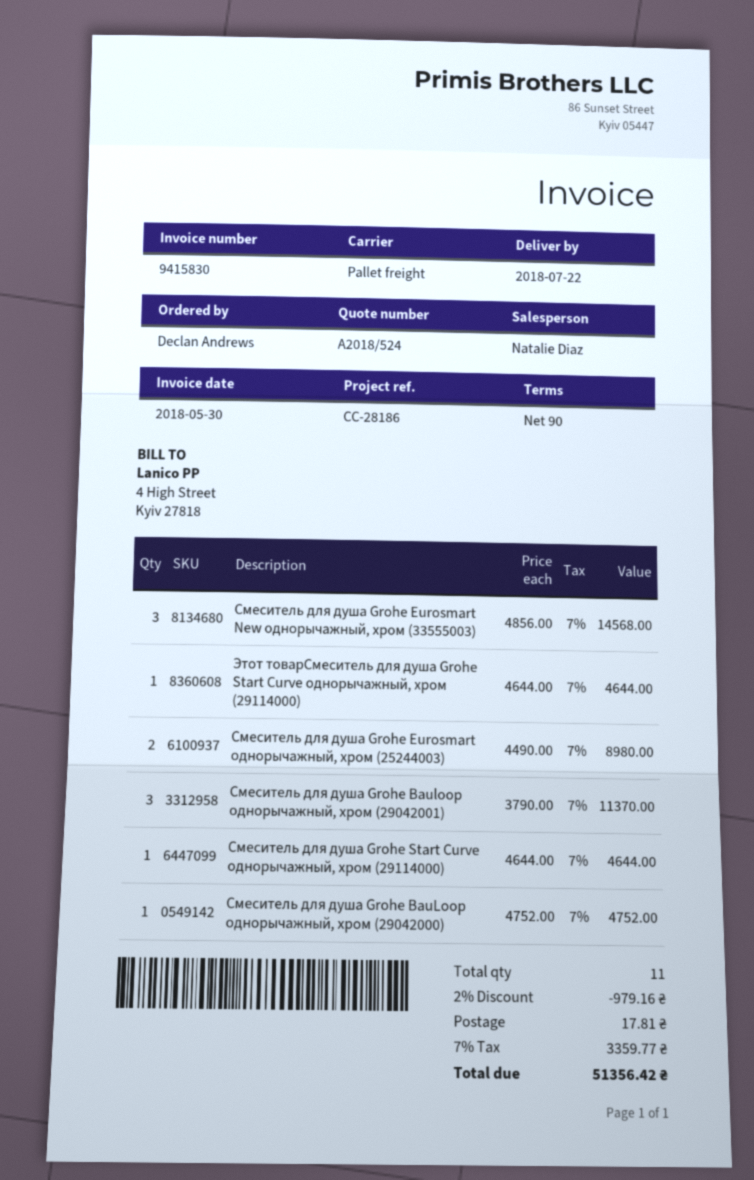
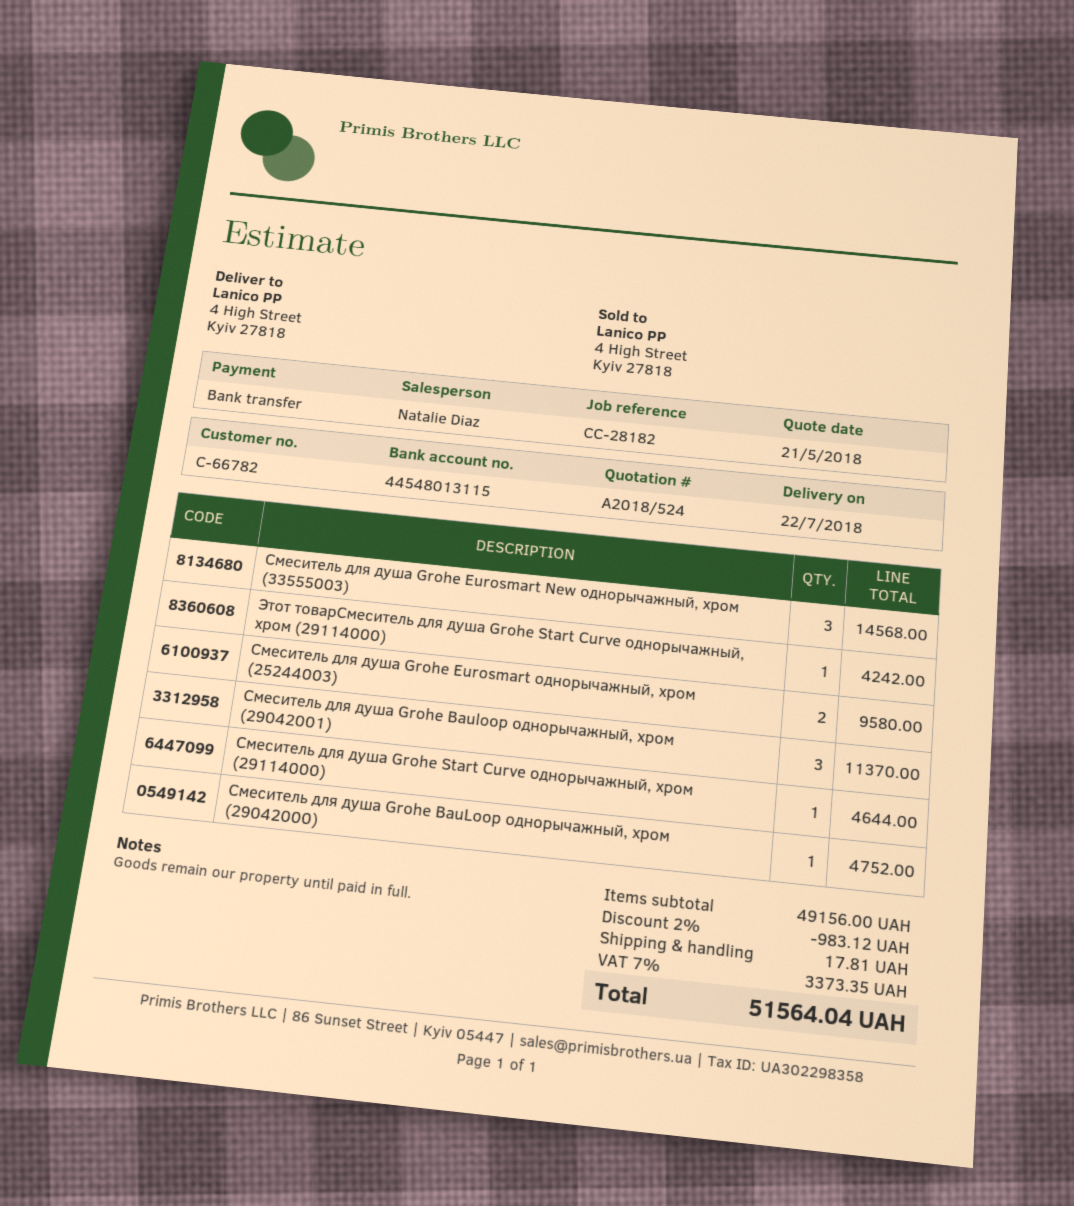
reference: CC-28186 -> CC-28182
Этот товарСмеситель для душа Grohe Start Curve однорычажный, хром (29114000): 1 for 4644.00 -> 1 for 4242.00
Смеситель для душа Grohe Eurosmart однорычажный, хром (25244003): 2 for 8980.00 -> 2 for 9580.00
discount: 2% = 979.16 -> 2% = 983.12
tax: 7% = 3359.77 -> 7% = 3373.35
total: 51356.42 -> 51564.04

